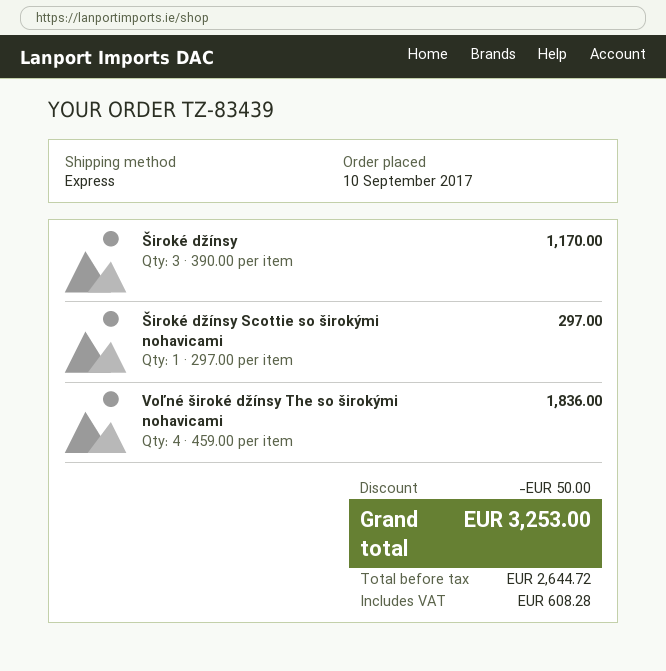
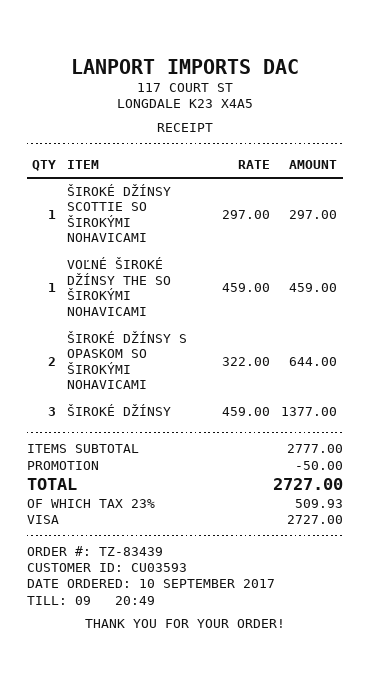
Široké džínsy: 3 x 390.00 = 1170.00 -> 3 x 459.00 = 1377.00
Voľné široké džínsy The so širokými nohavicami: 4 x 459.00 = 1836.00 -> 1 x 459.00 = 459.00
ŠIROKÉ DŽÍNSY S OPASKOM SO ŠIROKÝMI NOHAVICAMI: none -> 2 x 322.00 = 644.00
tax: 608.28 -> 509.93
total: 3253.00 -> 2727.00

